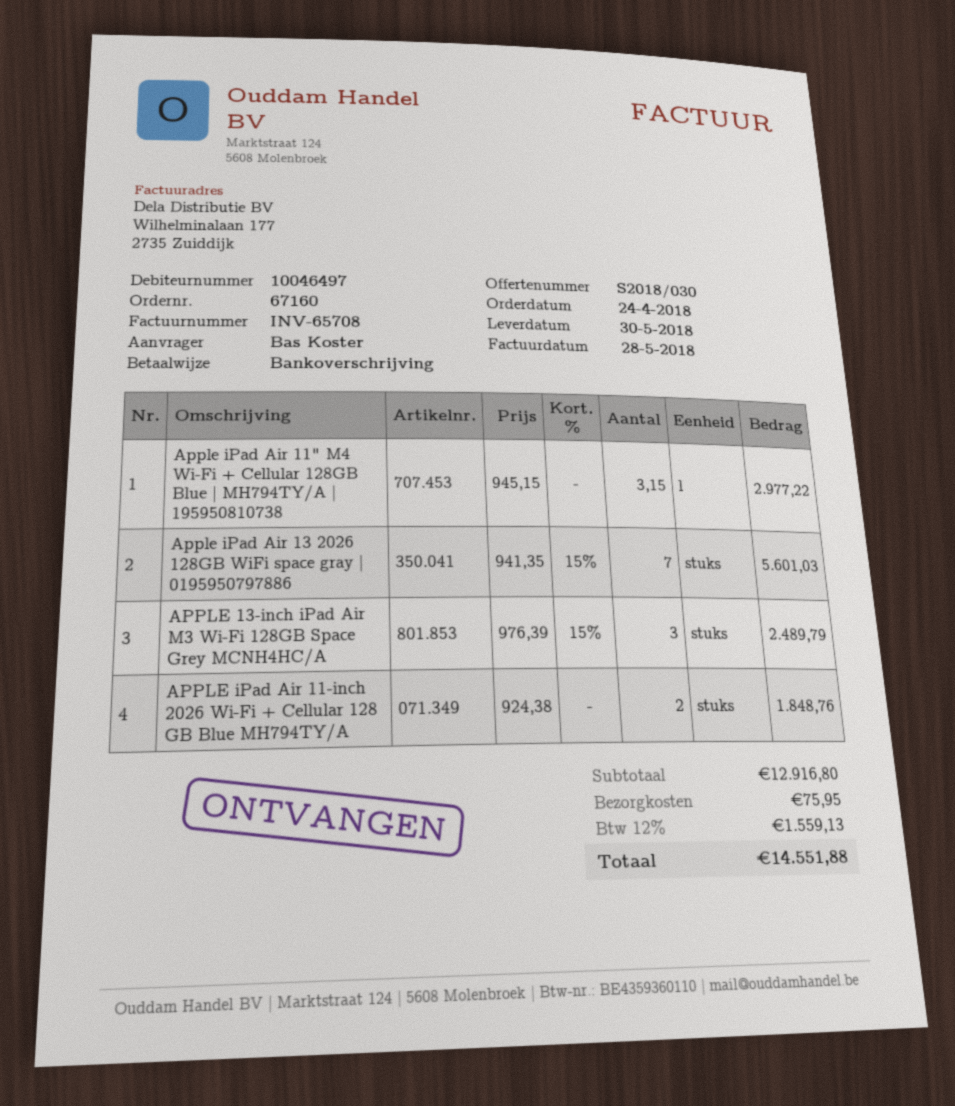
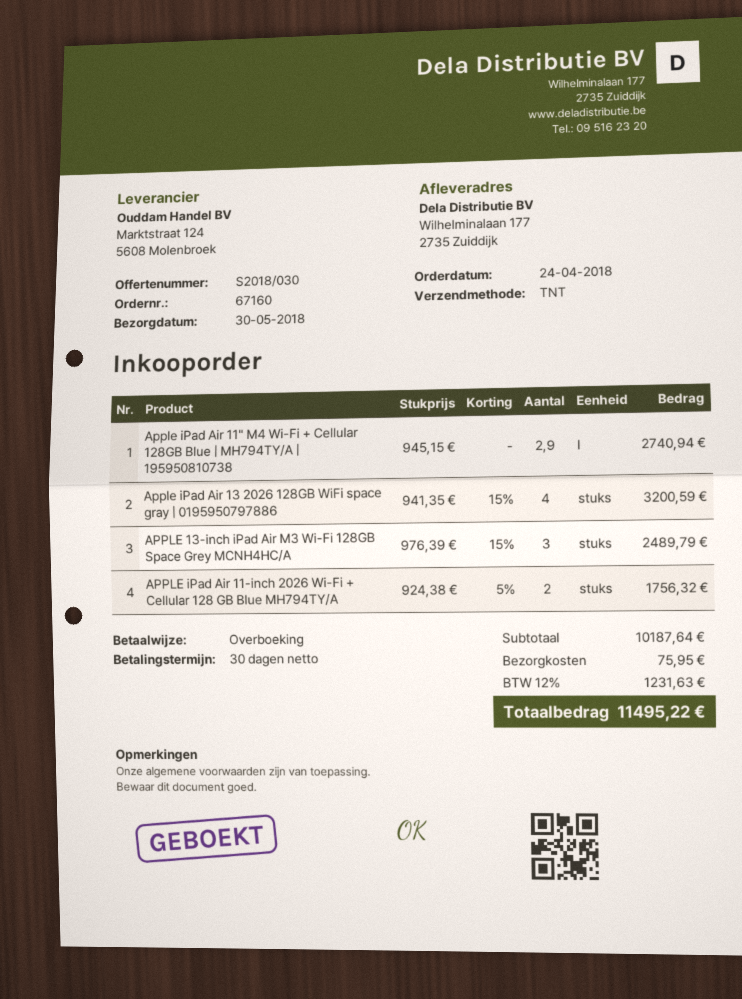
Apple iPad Air 11" M4 Wi-Fi + Cellular 128GB Blue | MH794TY/A | 195950810738: 3.15 x 945.15 = 2977.22 -> 2.9 x 945.15 = 2740.94
Apple iPad Air 13 2026 128GB WiFi space gray | 0195950797886: 7 x 941.35 - 15% = 5601.03 -> 4 x 941.35 - 15% = 3200.59
APPLE iPad Air 11-inch 2026 Wi-Fi + Cellular 128 GB Blue MH794TY/A: 2 x 924.38 = 1848.76 -> 2 x 924.38 - 5% = 1756.32
subtotal: 12916.80 -> 10187.64
tax: 12% = 1559.13 -> 12% = 1231.63
total: 14551.88 -> 11495.22

